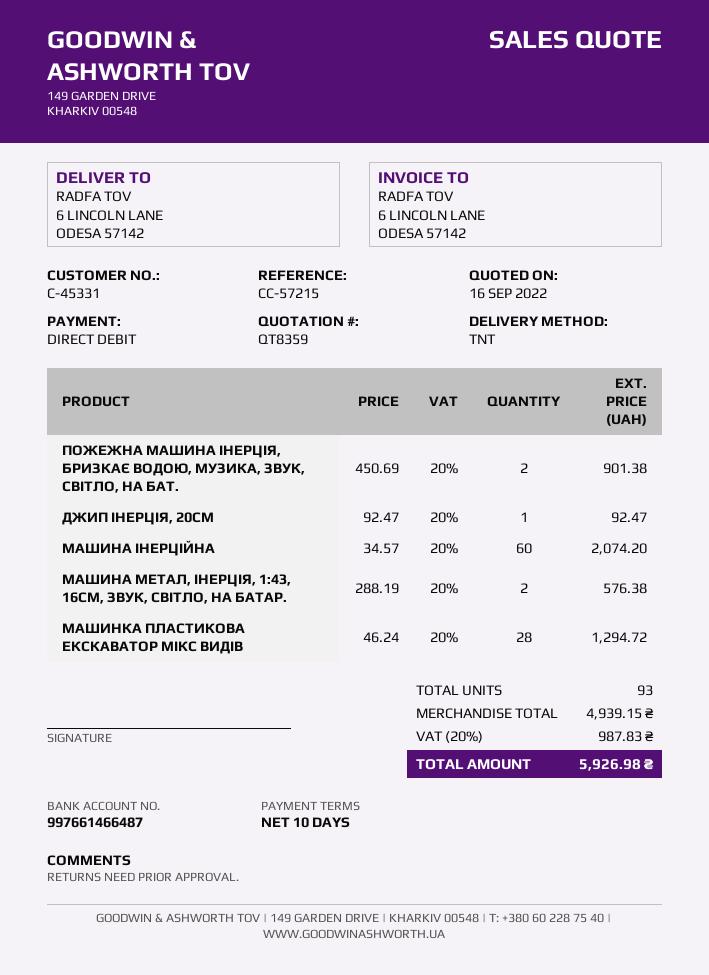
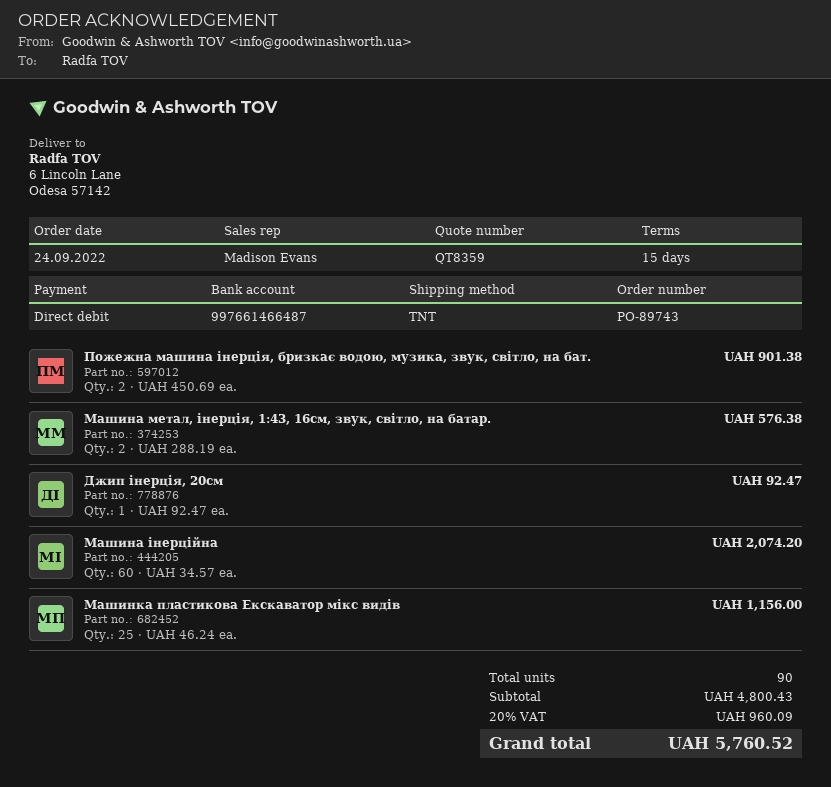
payment terms: 10 days -> 15 days
МАШИНКА ПЛАСТИКОВА ЕКСКАВАТОР МІКС ВИДІВ: 28 x 46.24 = 1294.72 -> 25 x 46.24 = 1156.00
total quantity: 93 -> 90
subtotal: 4939.15 -> 4800.43
tax: 20% = 987.83 -> 20% = 960.09
total: 5926.98 -> 5760.52

